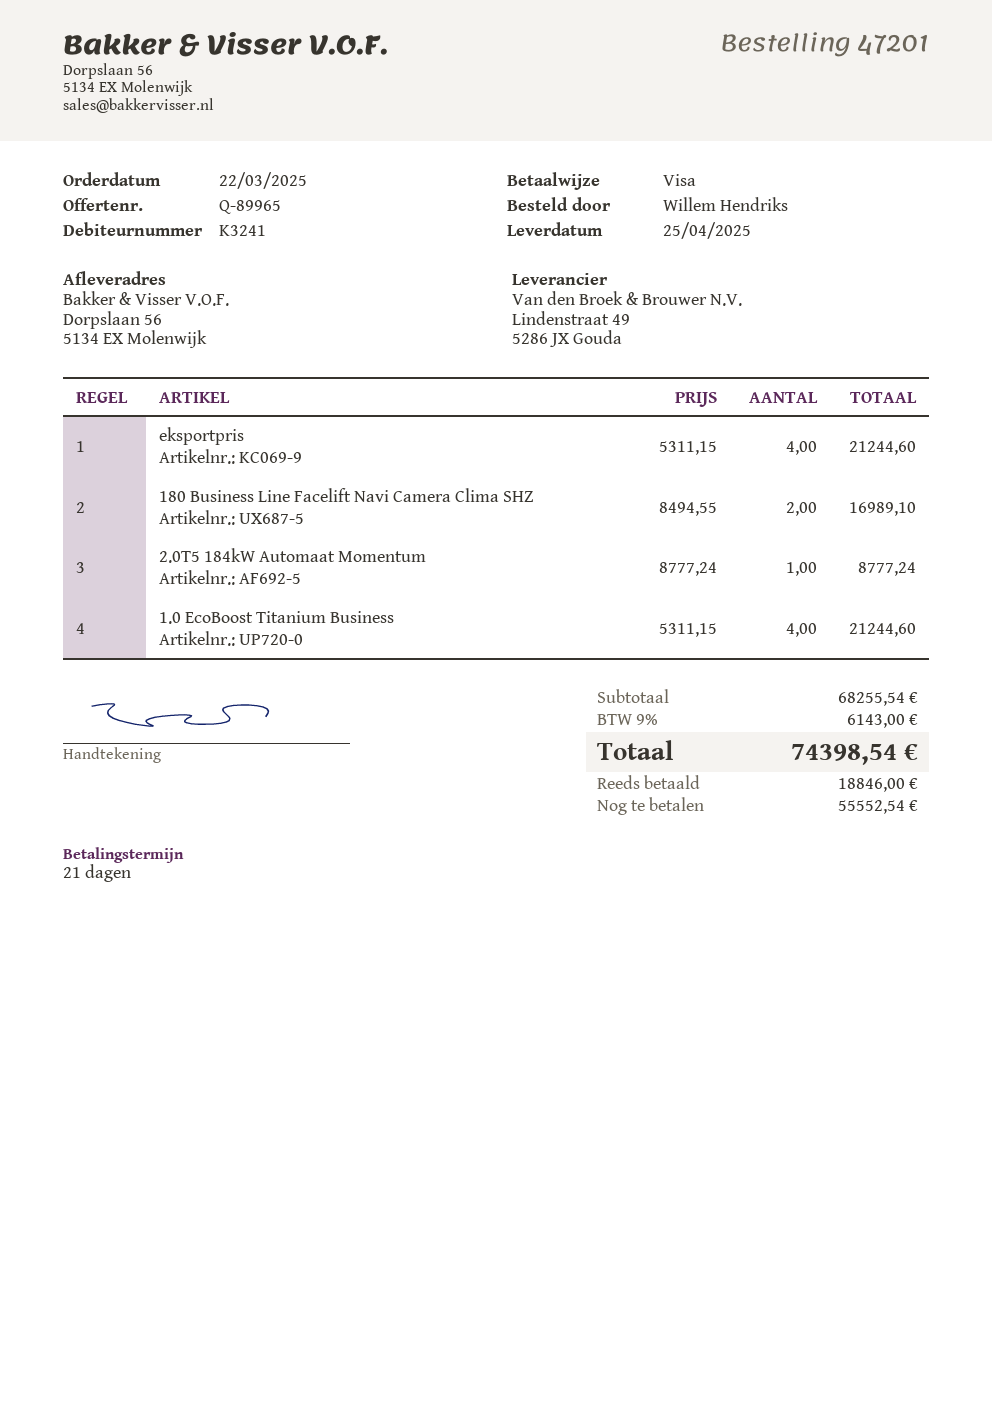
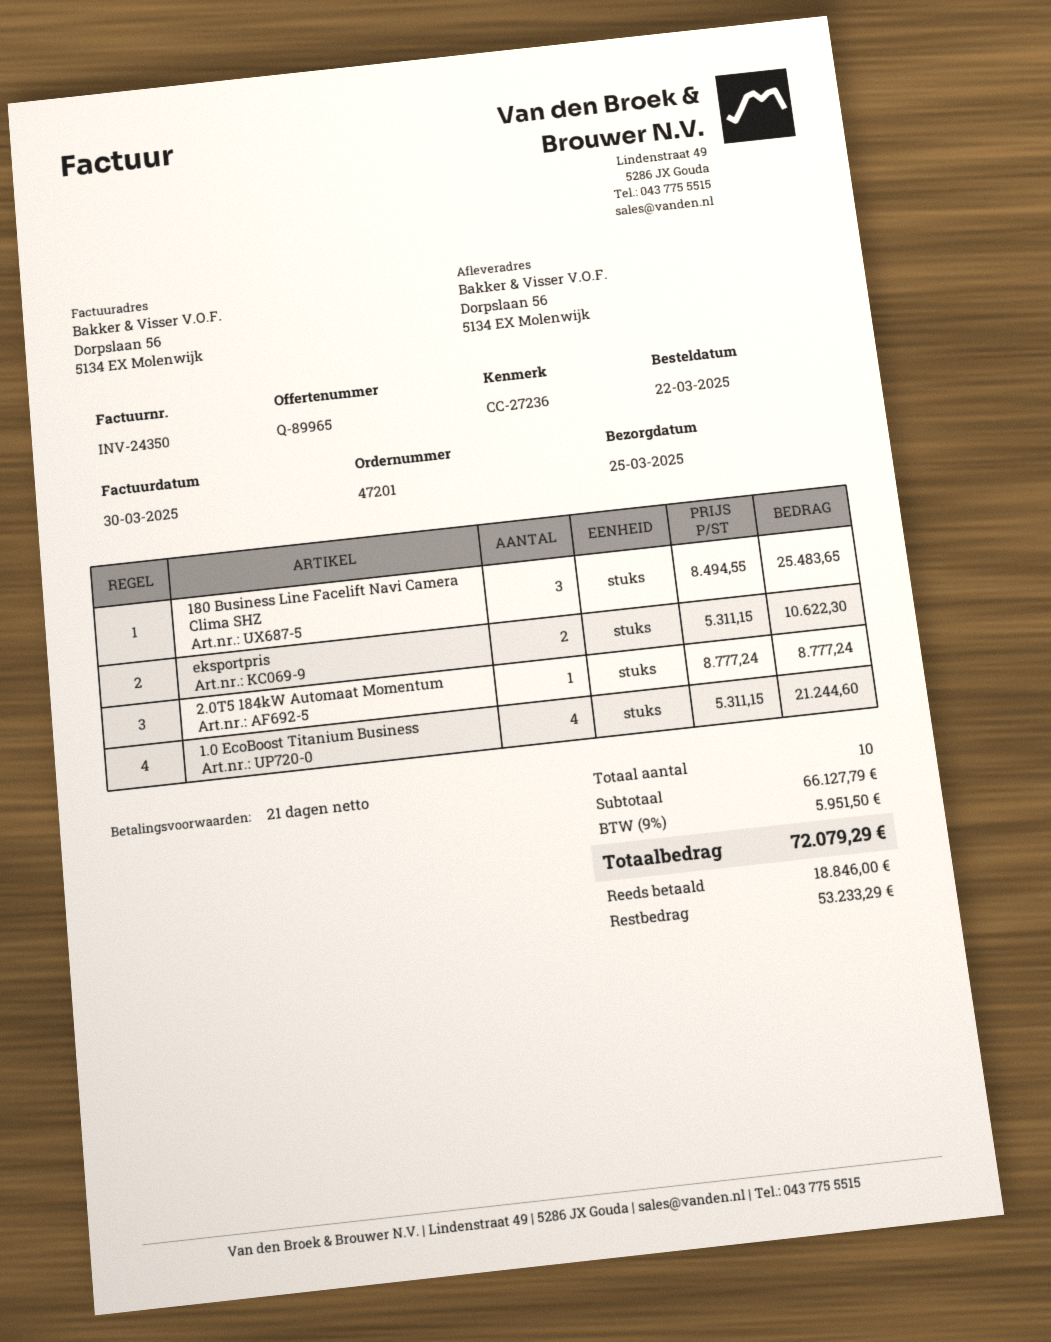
delivery date: 2025-04-25 -> 2025-03-25
eksportpris: 4 x 5311.15 = 21244.60 -> 2 x 5311.15 = 10622.30
180 Business Line Facelift Navi Camera Clima SHZ: 2 x 8494.55 = 16989.10 -> 3 x 8494.55 = 25483.65
subtotal: 68255.54 -> 66127.79
tax: 9% = 6143.00 -> 9% = 5951.50
total: 74398.54 -> 72079.29
balance: 55552.54 -> 53233.29

